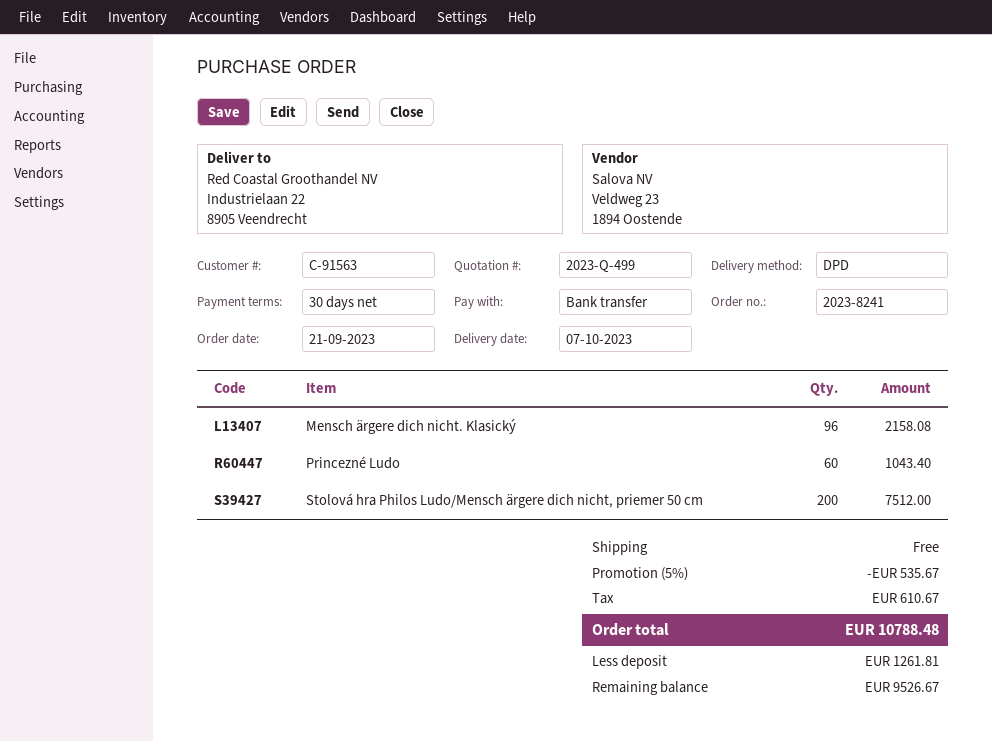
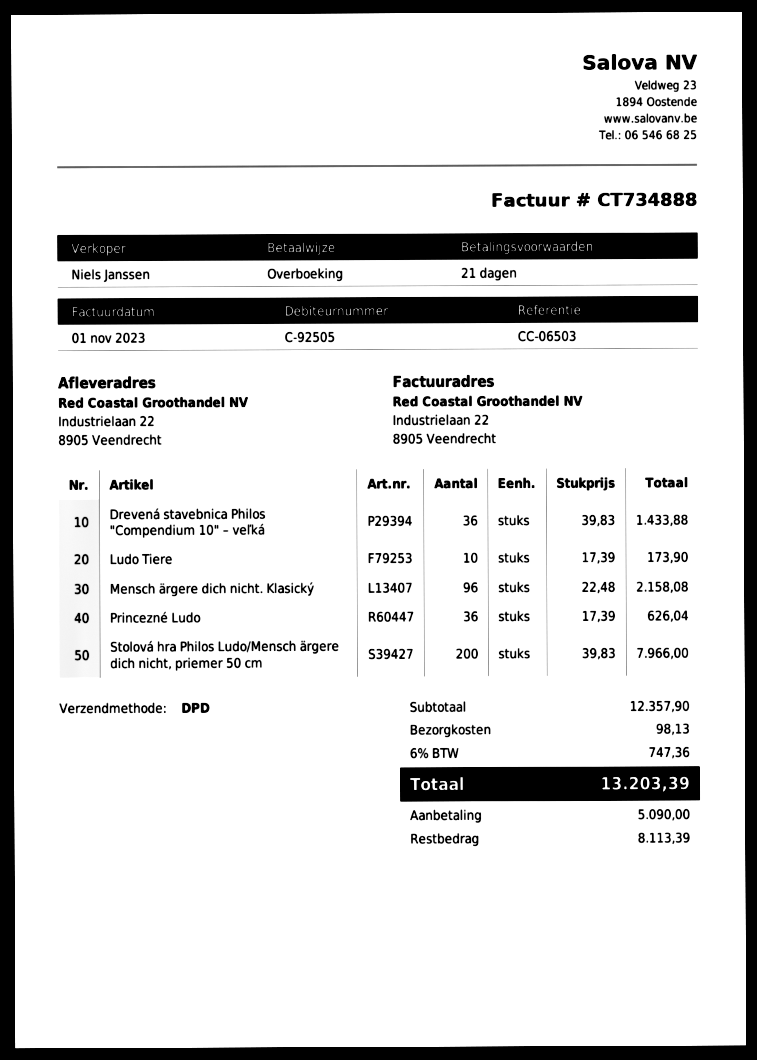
payment terms: 30 days -> 21 days
customer number: C-91563 -> C-92505
Princezné Ludo: 60 for 1043.40 -> 36 for 626.04
Stolová hra Philos Ludo/Mensch ärgere dich nicht, priemer 50 cm: 200 for 7512.00 -> 200 for 7966.00
Drevená stavebnica Philos "Compendium 10" – veľká: none -> 36 for 1433.88
Ludo Tiere: none -> 10 for 173.90
discount: 5% = 535.67 -> none
shipping: 0.00 -> 98.13
tax: 610.67 -> 747.36
total: 10788.48 -> 13203.39
deposit: 1261.81 -> 5090.00
balance: 9526.67 -> 8113.39

